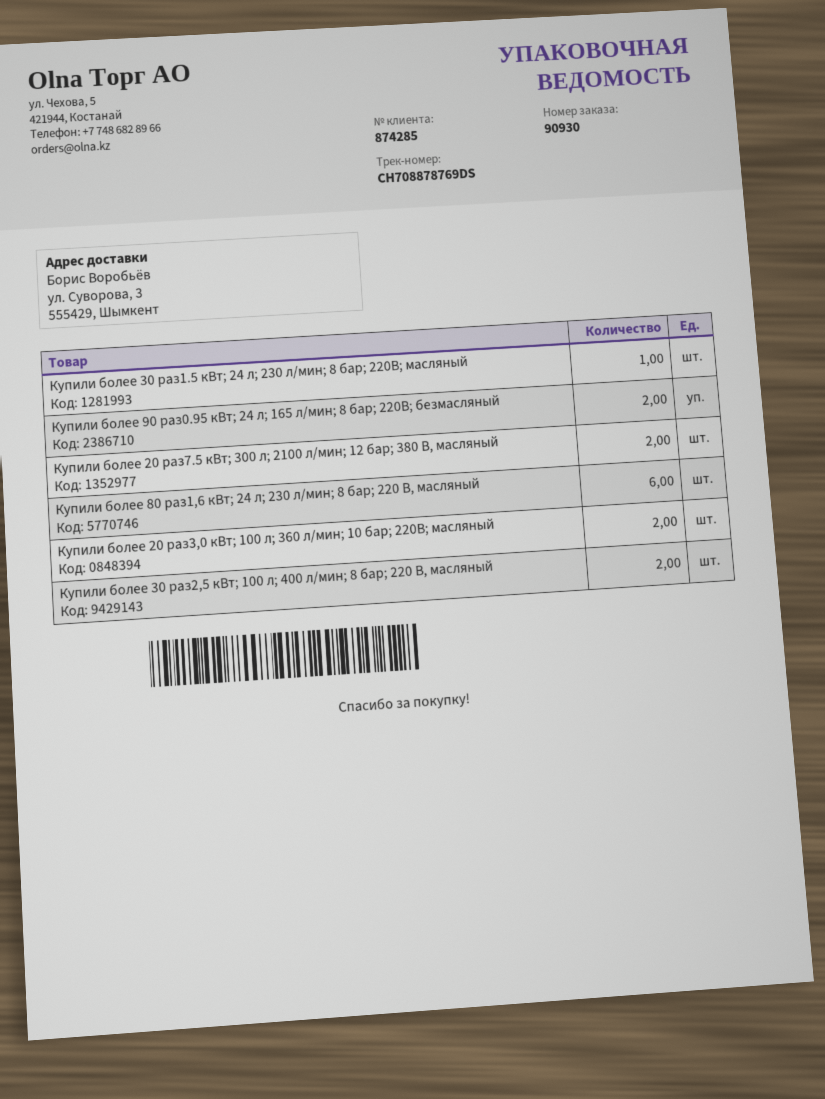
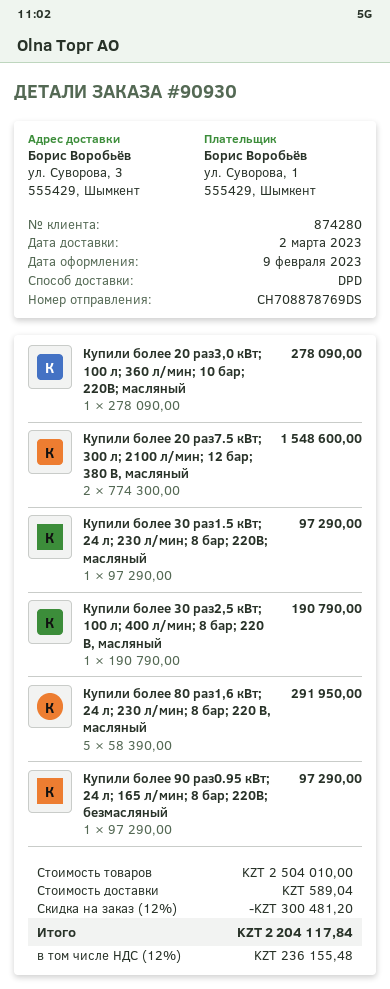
customer number: 874285 -> 874280
Купили более 90 раз0.95 кВт; 24 л; 165 л/мин; 8 бар; 220В; безмасляный: 2 -> 1
Купили более 80 раз1,6 кВт; 24 л; 230 л/мин; 8 бар; 220 В, масляный: 6 -> 5
Купили более 20 раз3,0 кВт; 100 л; 360 л/мин; 10 бар; 220В; масляный: 2 -> 1
Купили более 30 раз2,5 кВт; 100 л; 400 л/мин; 8 бар; 220 В, масляный: 2 -> 1

